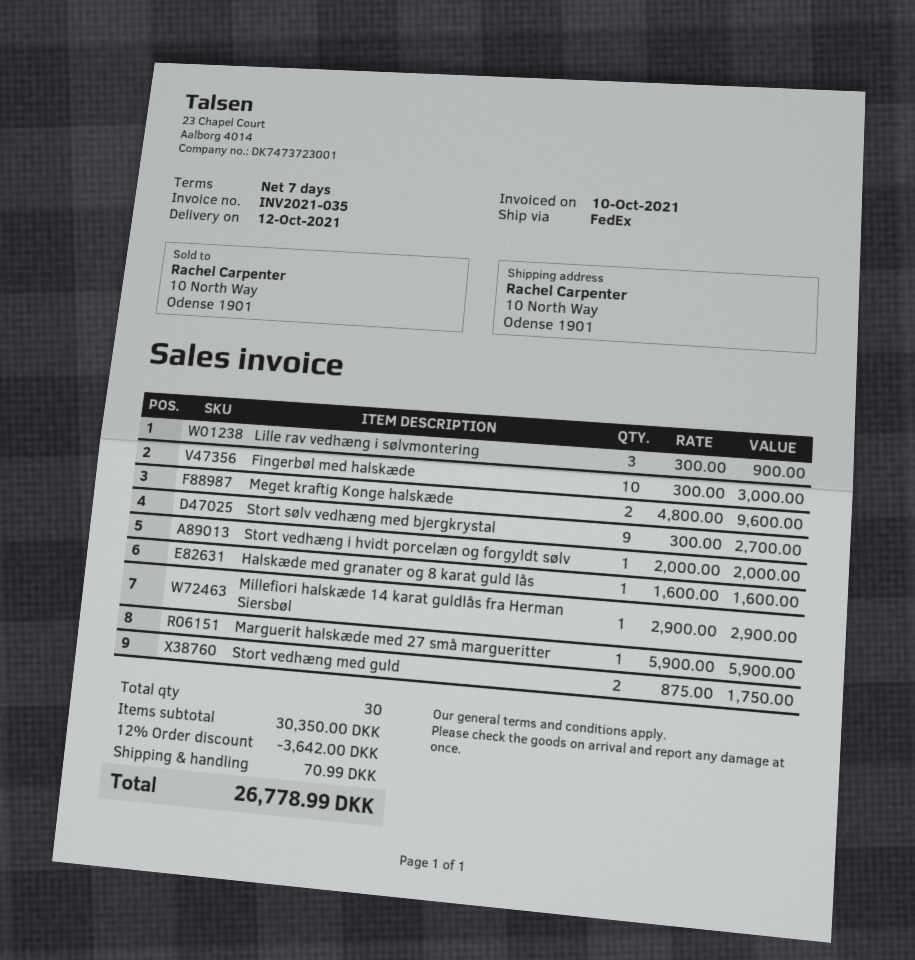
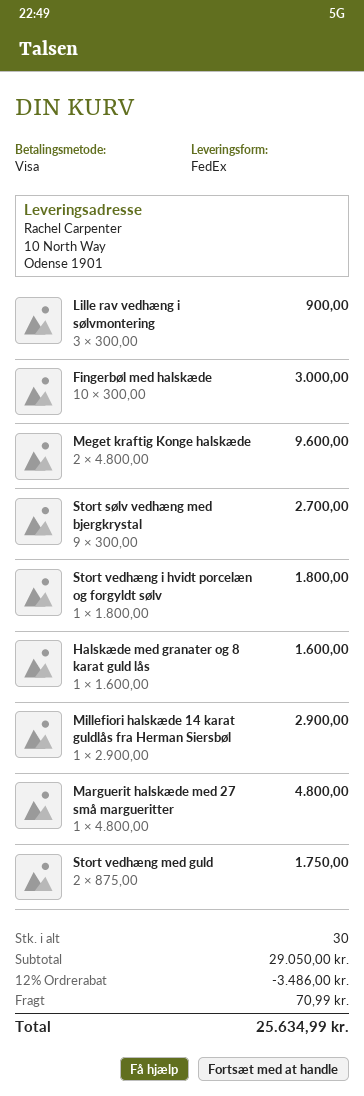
Stort vedhæng i hvidt porcelæn og forgyldt sølv: 1 x 2000.00 = 2000.00 -> 1 x 1800.00 = 1800.00
Marguerit halskæde med 27 små margueritter: 1 x 5900.00 = 5900.00 -> 1 x 4800.00 = 4800.00
subtotal: 30350.00 -> 29050.00
discount: 12% = 3642.00 -> 12% = 3486.00
total: 26778.99 -> 25634.99

